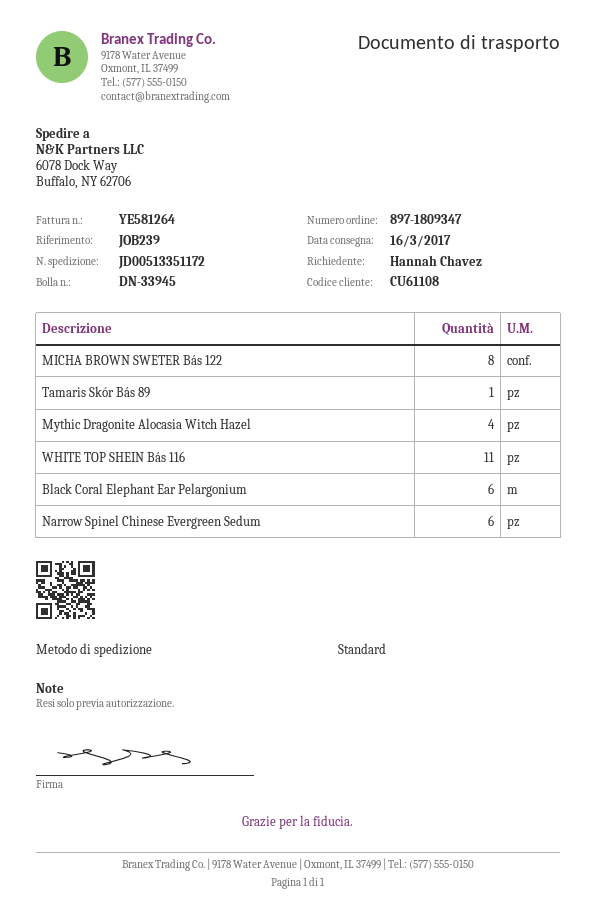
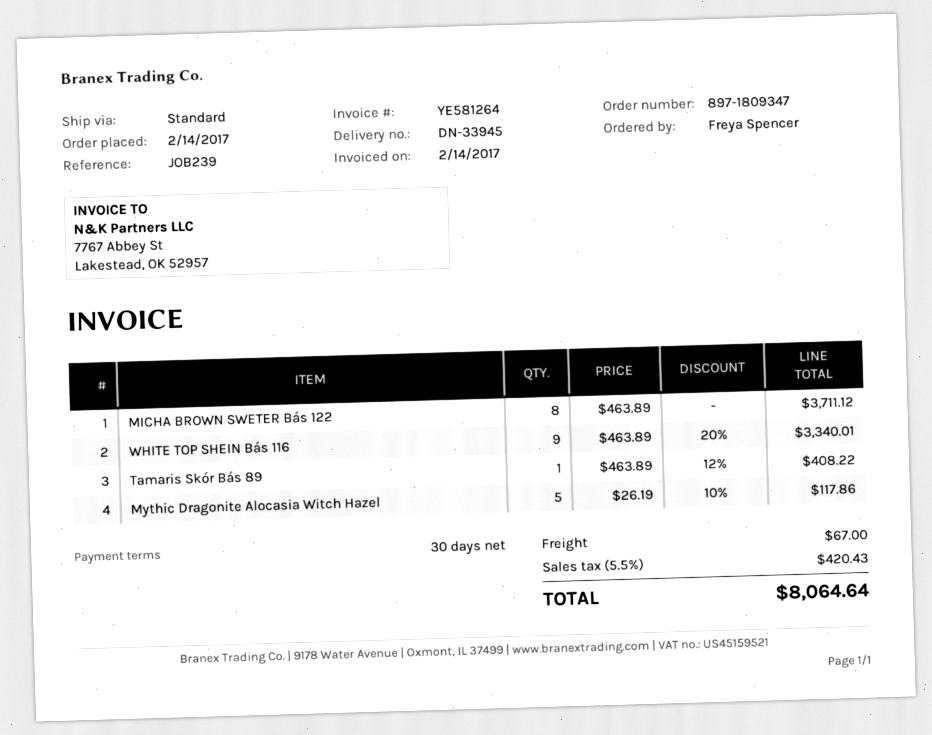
ordered by: Hannah Chavez -> Freya Spencer
Mythic Dragonite Alocasia Witch Hazel: 4 -> 5
WHITE TOP SHEIN Bás 116: 11 -> 9
Black Coral Elephant Ear Pelargonium: 6 -> none
Narrow Spinel Chinese Evergreen Sedum: 6 -> none

